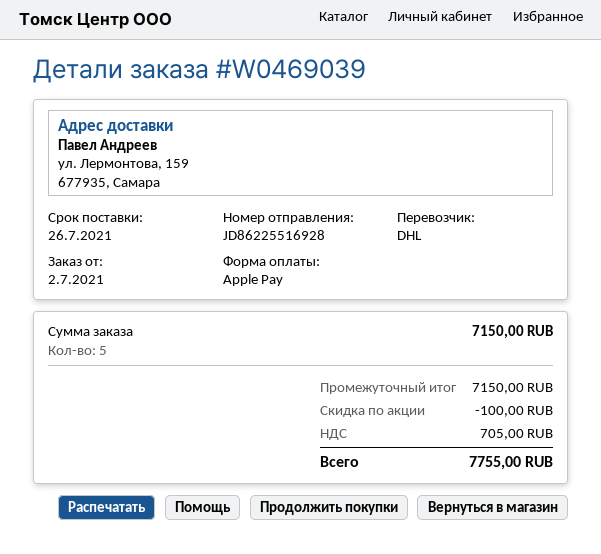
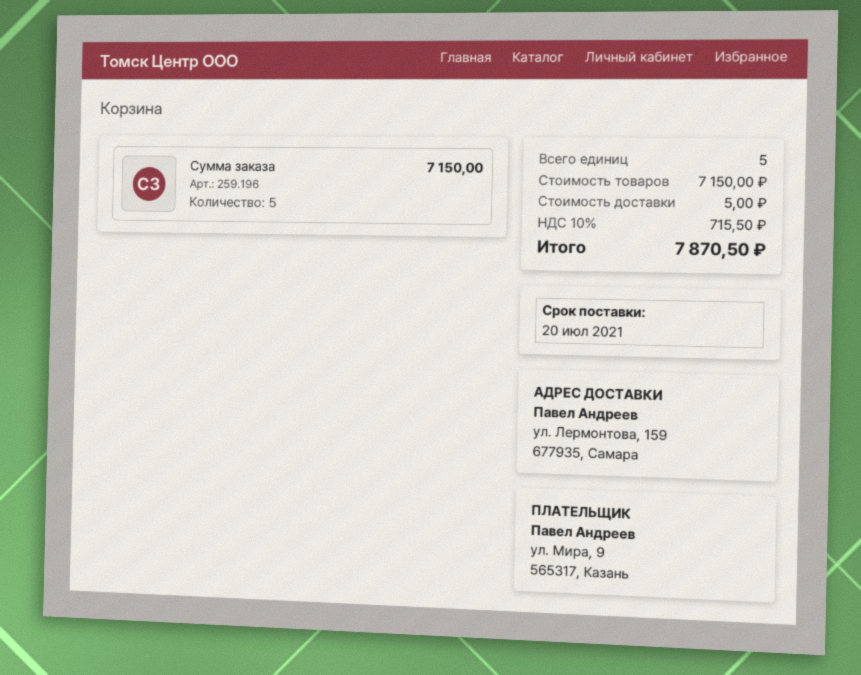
delivery date: 2021-07-26 -> 2021-07-20
discount: 100.00 -> none
shipping: none -> 5.00
tax: 705.00 -> 715.50
total: 7755.00 -> 7870.50

